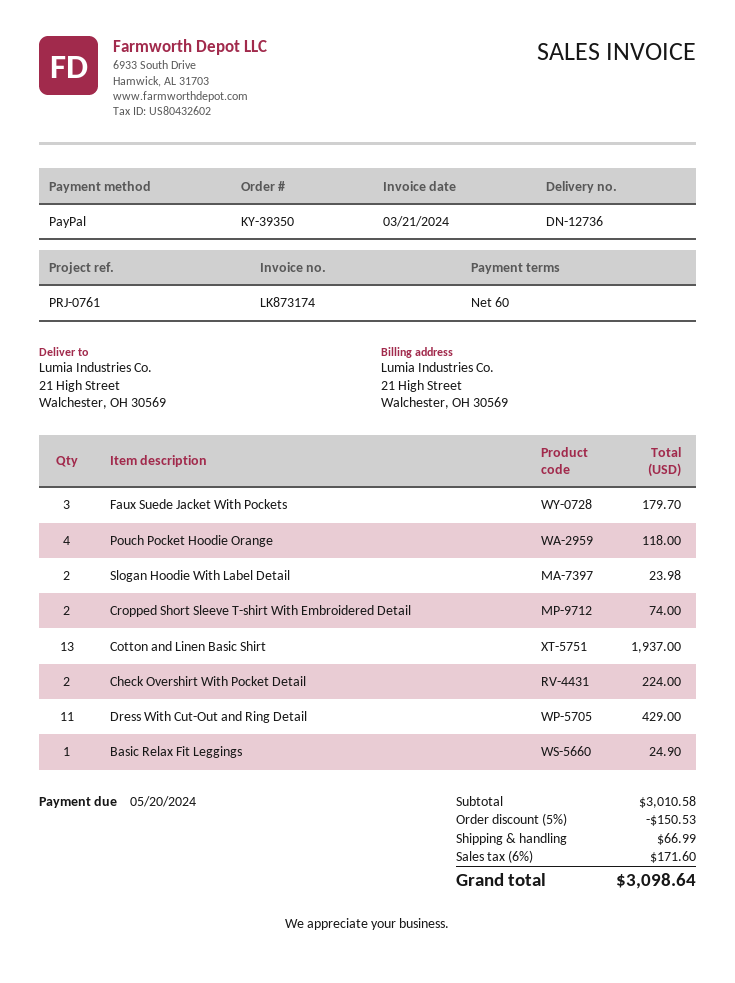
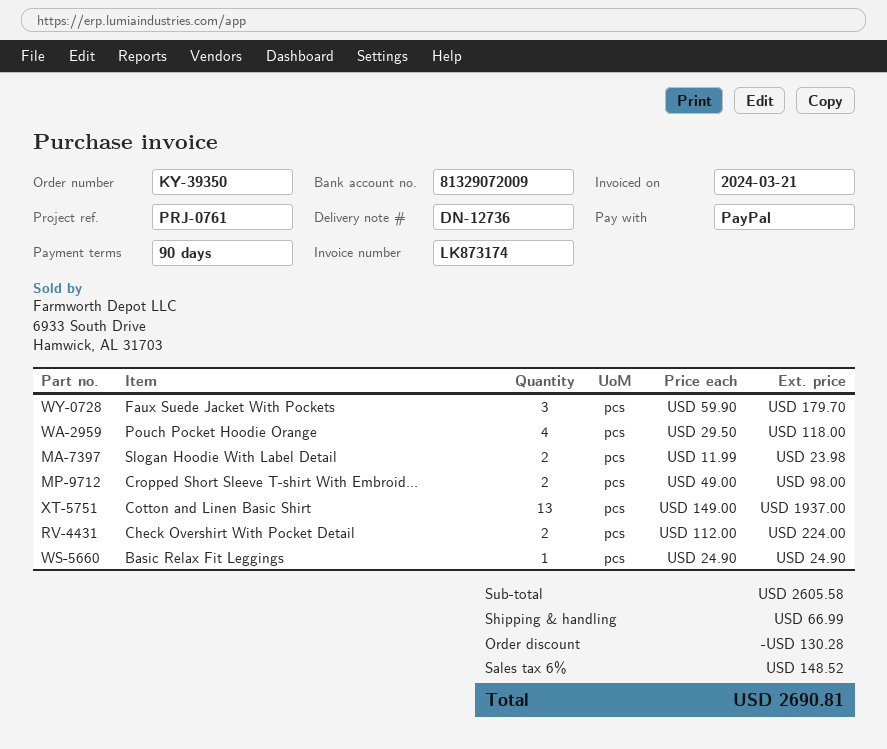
payment terms: 60 days -> 90 days
Cropped Short Sleeve T-shirt With Embroidered Detail: 2 for 74.00 -> 2 for 98.00
Dress With Cut-Out and Ring Detail: 11 for 429.00 -> none
subtotal: 3010.58 -> 2605.58
discount: 150.53 -> 130.28
tax: 6% = 171.60 -> 6% = 148.52
total: 3098.64 -> 2690.81

